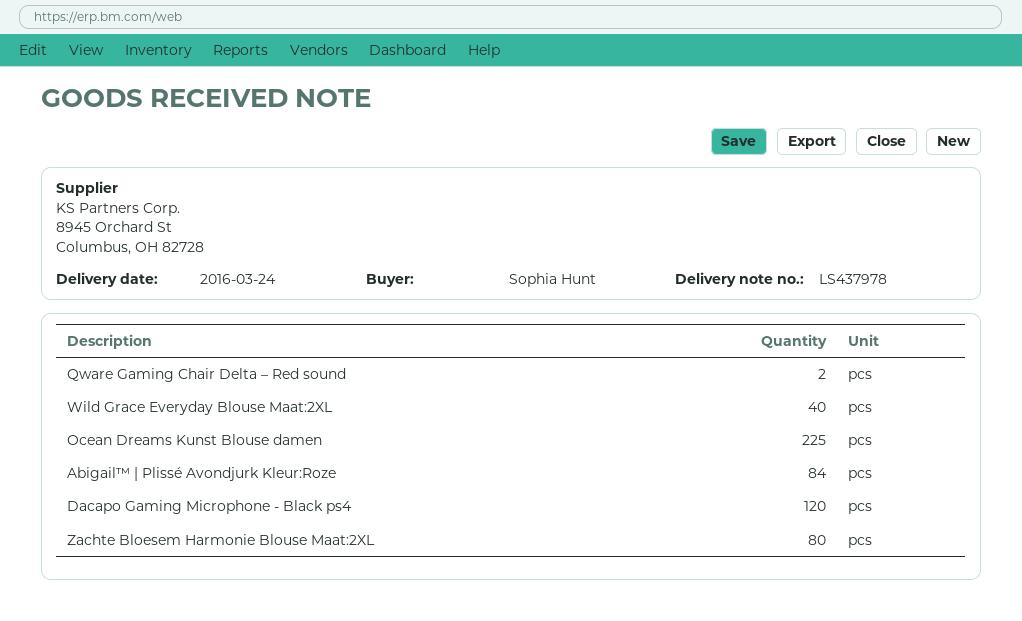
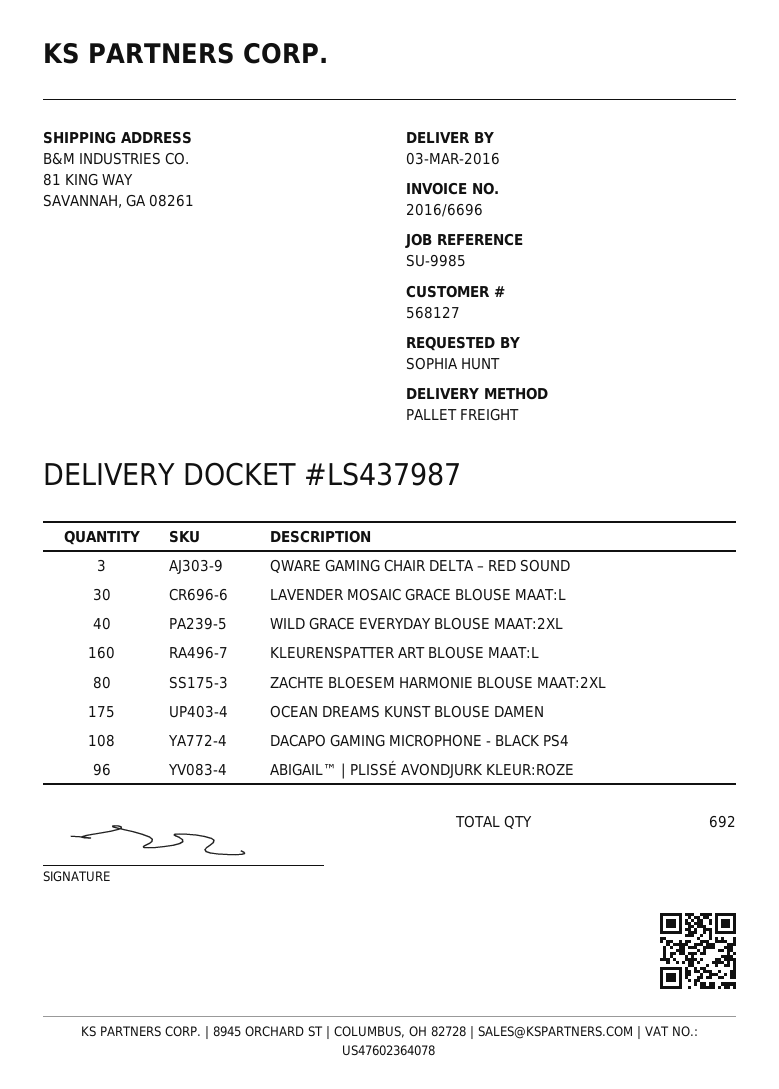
delivery note number: LS437978 -> LS437987
delivery date: 2016-03-24 -> 2016-03-03
Qware Gaming Chair Delta – Red sound: 2 -> 3
Ocean Dreams Kunst Blouse damen: 225 -> 175
Abigail™ | Plissé Avondjurk Kleur:Roze: 84 -> 96
Dacapo Gaming Microphone - Black ps4: 120 -> 108
LAVENDER MOSAIC GRACE BLOUSE MAAT:L: none -> 30
KLEURENSPATTER ART BLOUSE MAAT:L: none -> 160

